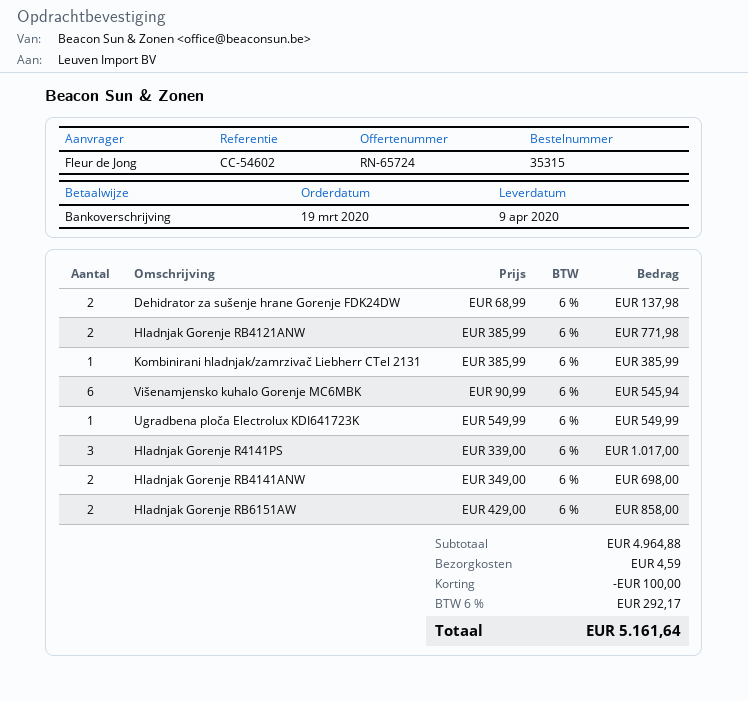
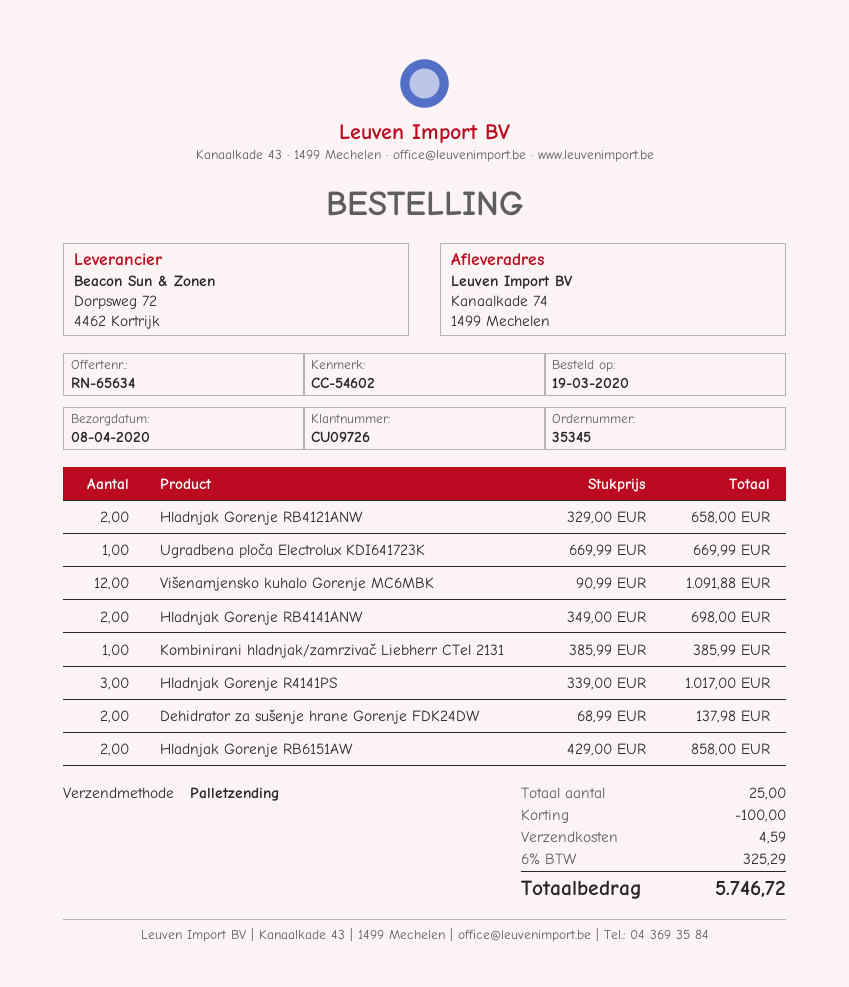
quote number: RN-65724 -> RN-65634
order number: 35315 -> 35345
delivery date: 2020-04-09 -> 2020-04-08
Hladnjak Gorenje RB4121ANW: 2 x 385.99 = 771.98 -> 2 x 329.00 = 658.00
Višenamjensko kuhalo Gorenje MC6MBK: 6 x 90.99 = 545.94 -> 12 x 90.99 = 1091.88
Ugradbena ploča Electrolux KDI641723K: 1 x 549.99 = 549.99 -> 1 x 669.99 = 669.99
tax: 6% = 292.17 -> 6% = 325.29
total: 5161.64 -> 5746.72

